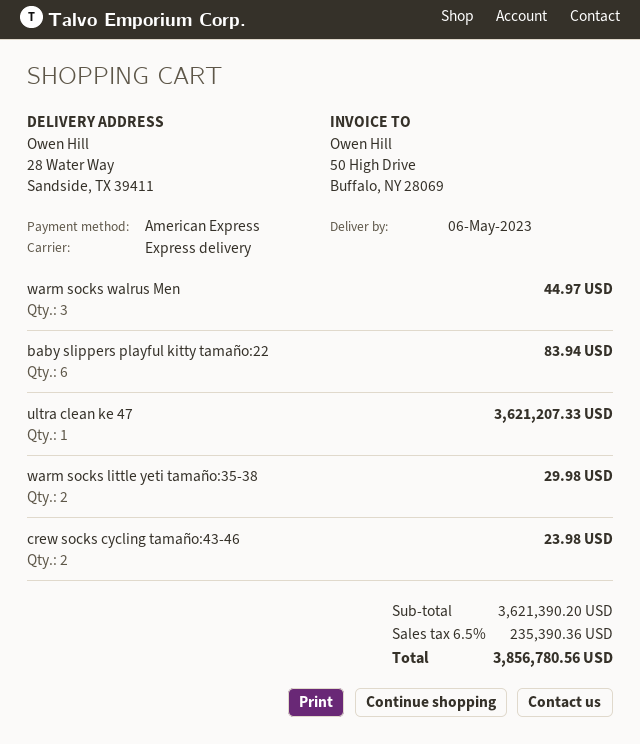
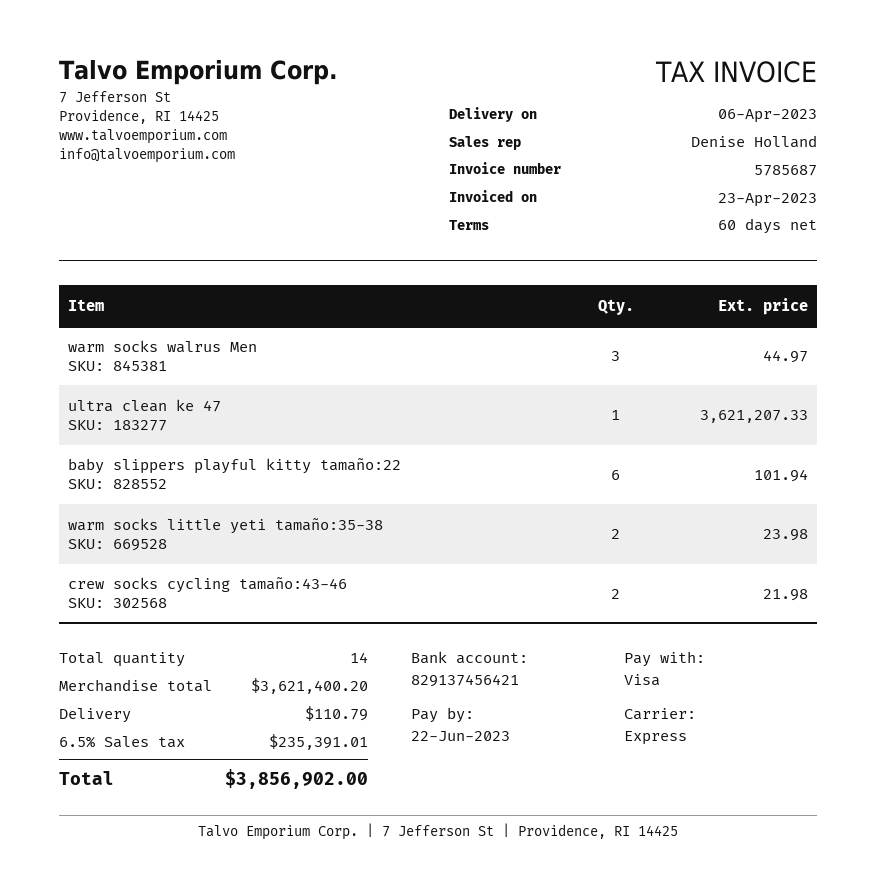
delivery date: 2023-05-06 -> 2023-04-06
payment method: American Express -> Visa
baby slippers playful kitty tamaño:22: 6 for 83.94 -> 6 for 101.94
warm socks little yeti tamaño:35-38: 2 for 29.98 -> 2 for 23.98
crew socks cycling tamaño:43-46: 2 for 23.98 -> 2 for 21.98
subtotal: 3621390.20 -> 3621400.20
shipping: none -> 110.79
tax: 6.5% = 235390.36 -> 6.5% = 235391.01
total: 3856780.56 -> 3856902.00

